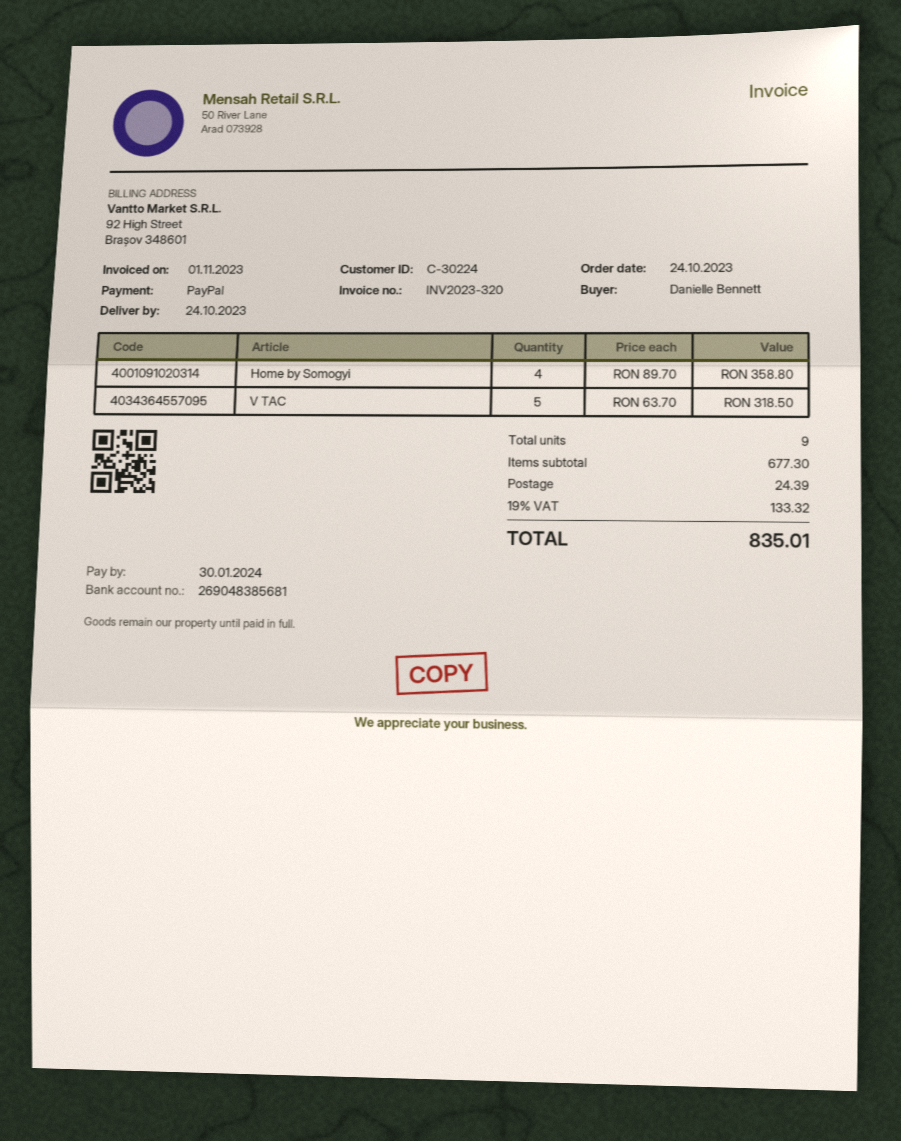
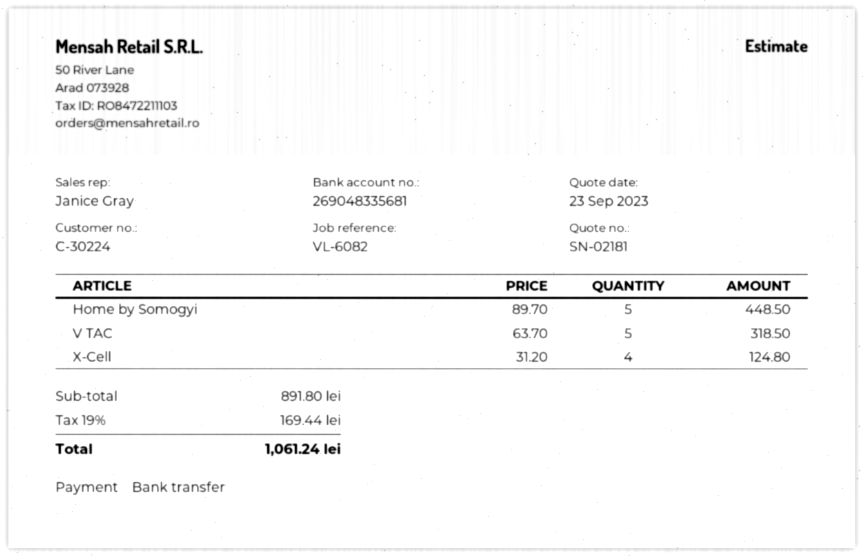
payment method: PayPal -> bank transfer
bank account: 269048385681 -> 269048335681
Home by Somogyi: 4 x 89.70 = 358.80 -> 5 x 89.70 = 448.50
X-Cell: none -> 4 x 31.20 = 124.80
subtotal: 677.30 -> 891.80
shipping: 24.39 -> none
tax: 19% = 133.32 -> 19% = 169.44
total: 835.01 -> 1061.24

